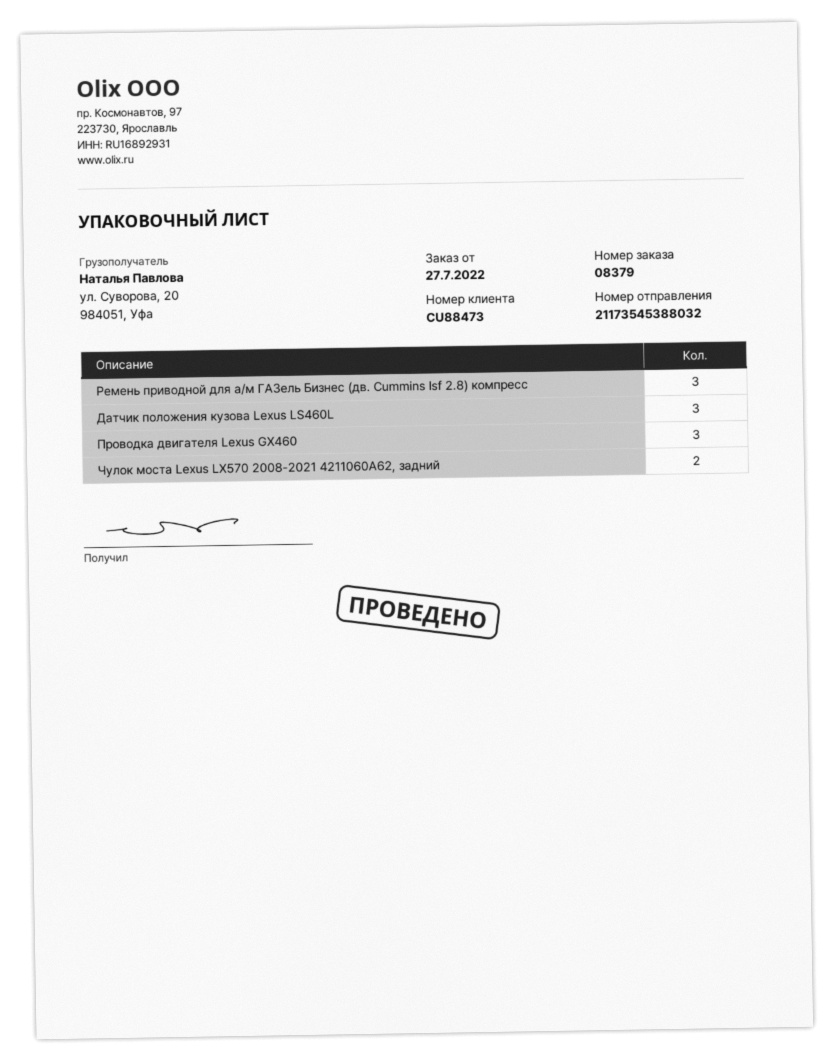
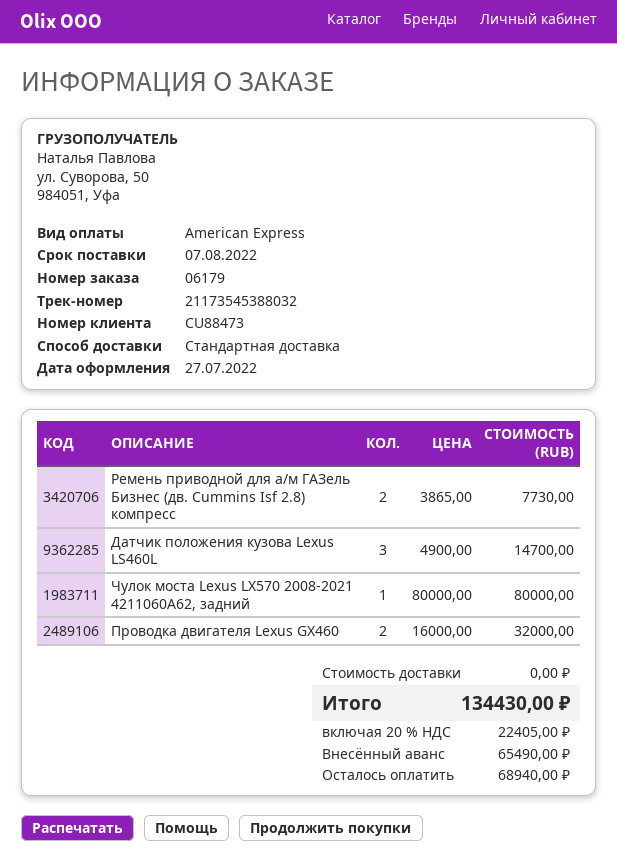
order number: 08379 -> 06179
ship to: ул. Суворова, 20, 984051, Уфа -> ул. Суворова, 50, 984051, Уфа
Ремень приводной для а/м ГАЗель Бизнес (дв. Cummins Isf 2.8) компресс: 3 -> 2
Проводка двигателя Lexus GX460: 3 -> 2
Чулок моста Lexus LX570 2008-2021 4211060A62, задний: 2 -> 1

